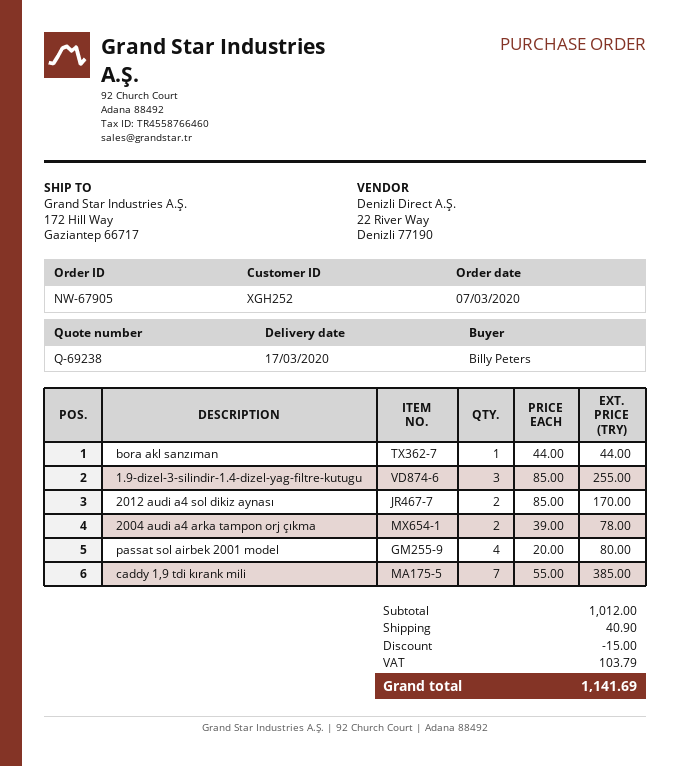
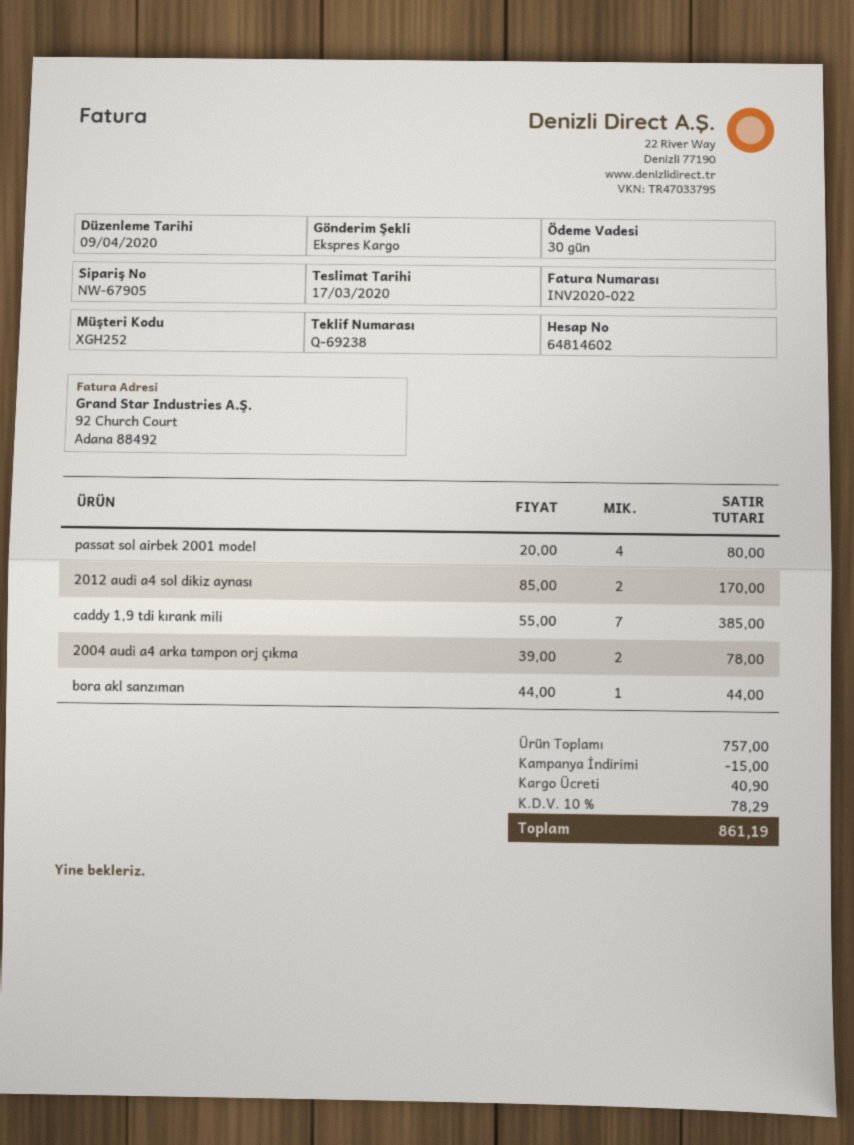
1.9-dizel-3-silindir-1.4-dizel-yag-filtre-kutugu: 3 x 85.00 = 255.00 -> none
subtotal: 1012.00 -> 757.00
tax: 103.79 -> 78.29
total: 1141.69 -> 861.19

